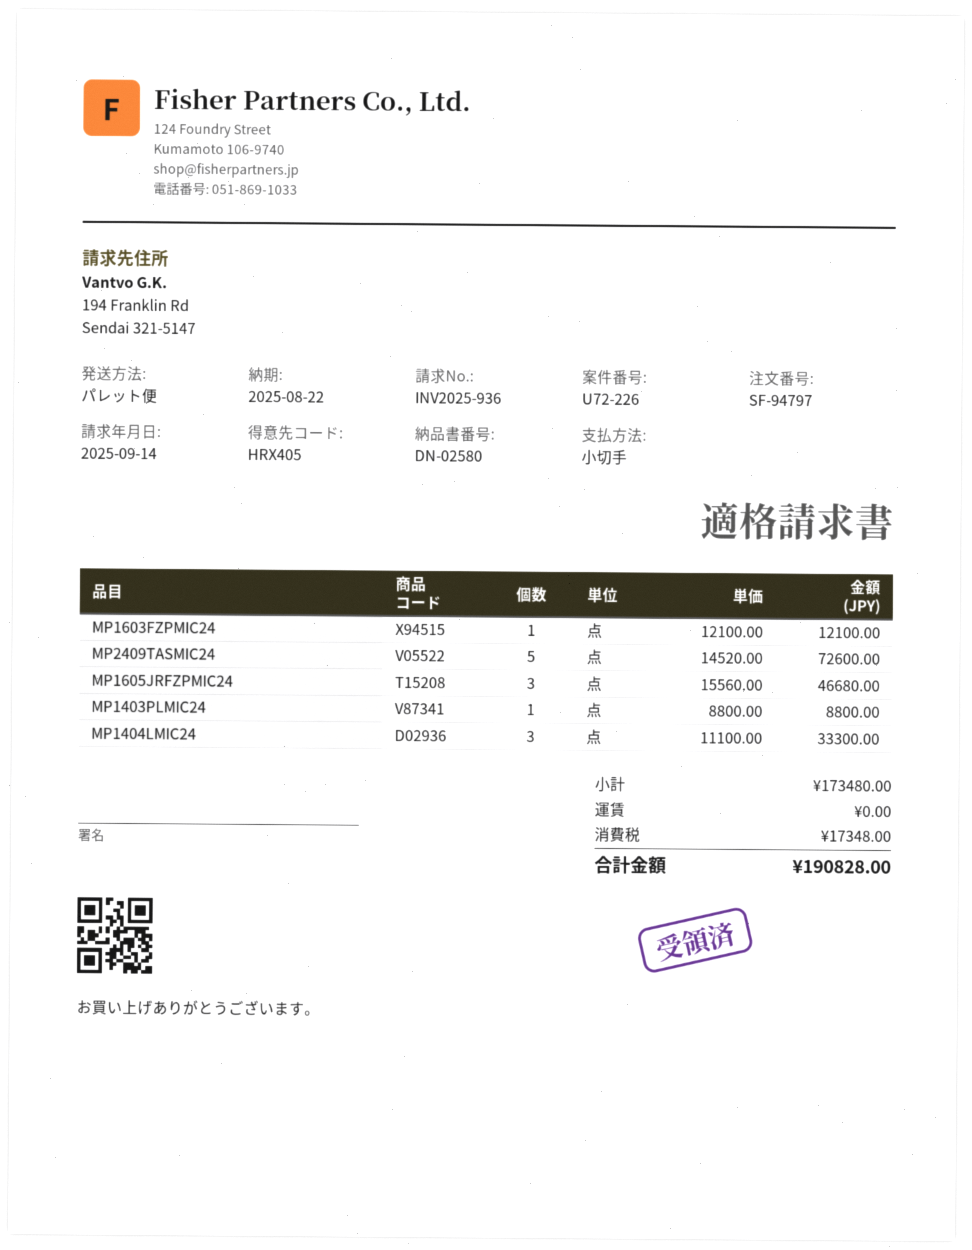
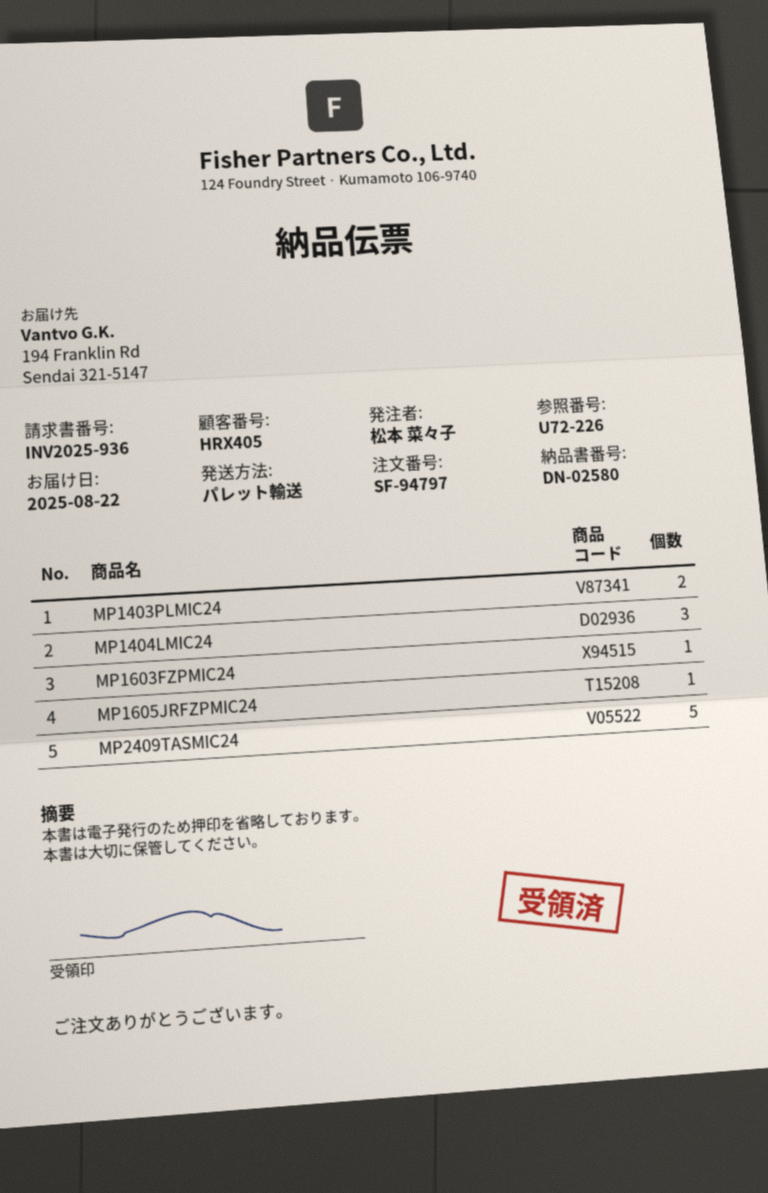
MP1605JRFZPMIC24: 3 -> 1
MP1403PLMIC24: 1 -> 2

